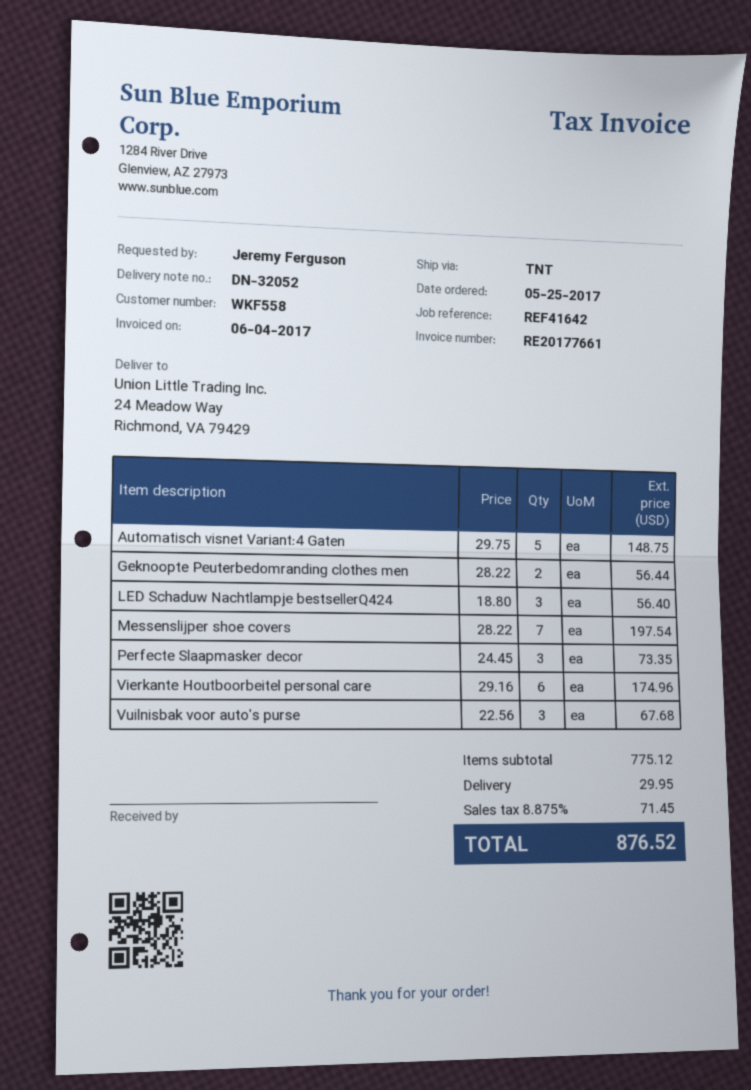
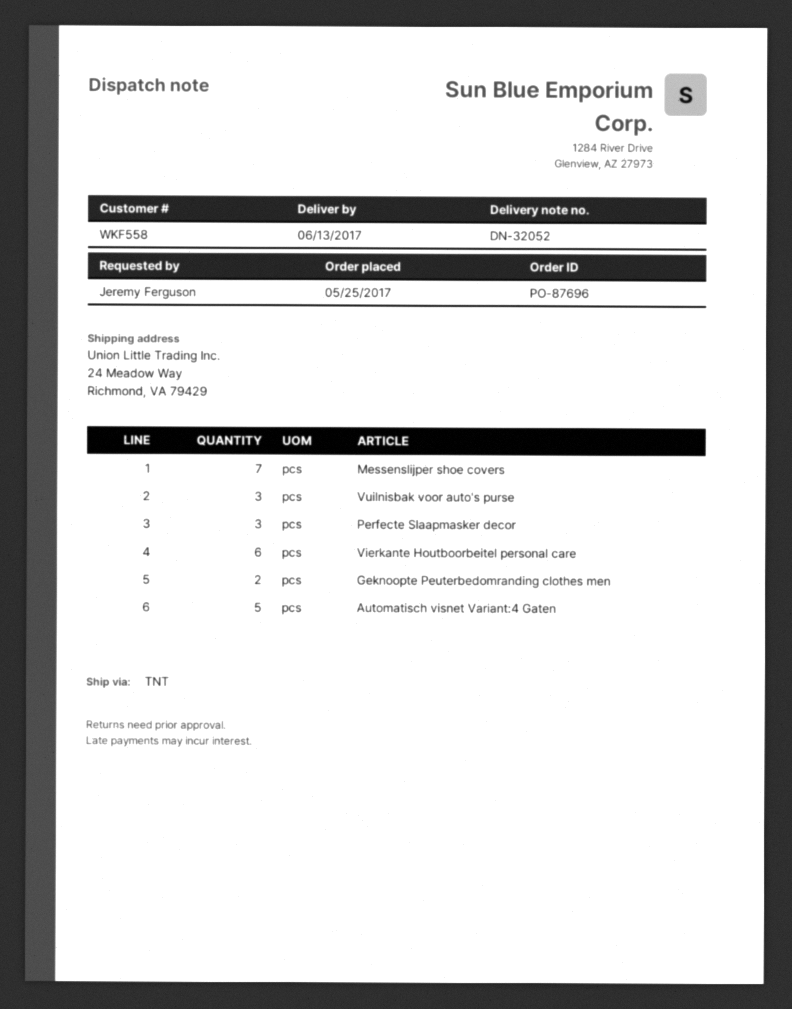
LED Schaduw Nachtlampje bestsellerQ424: 3 -> none

